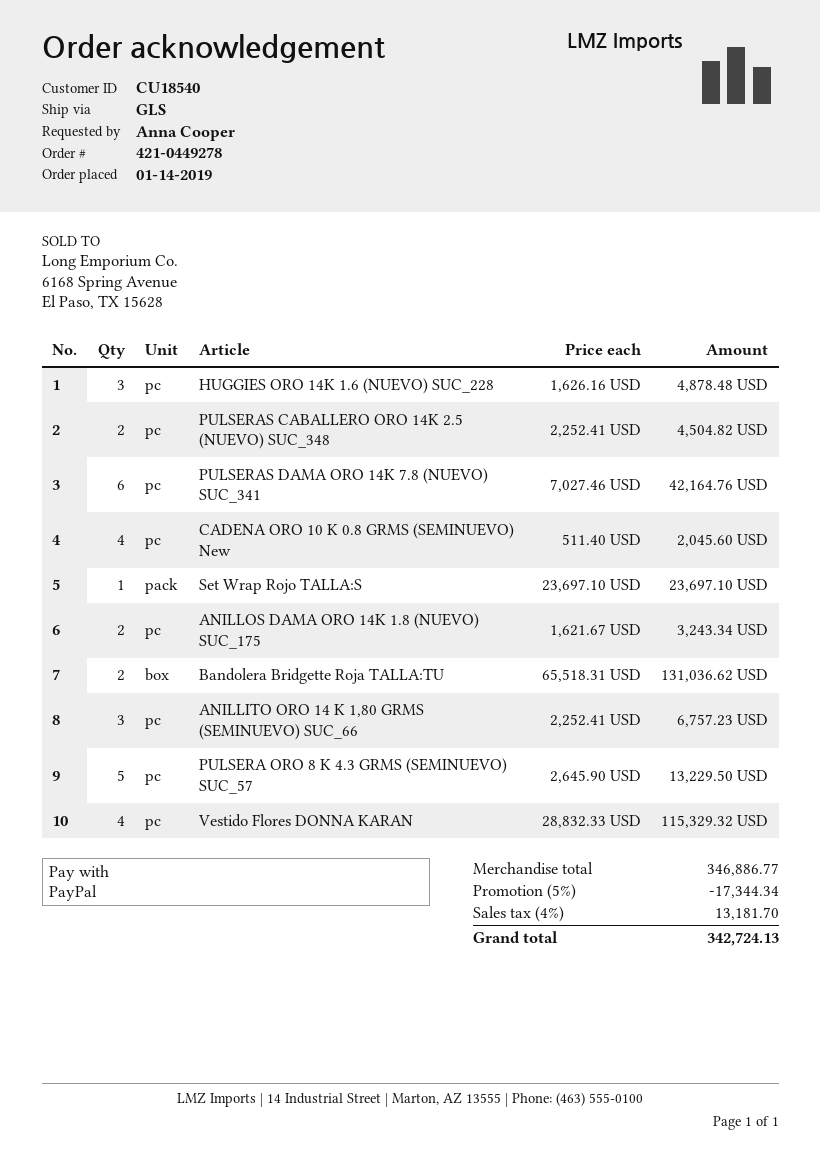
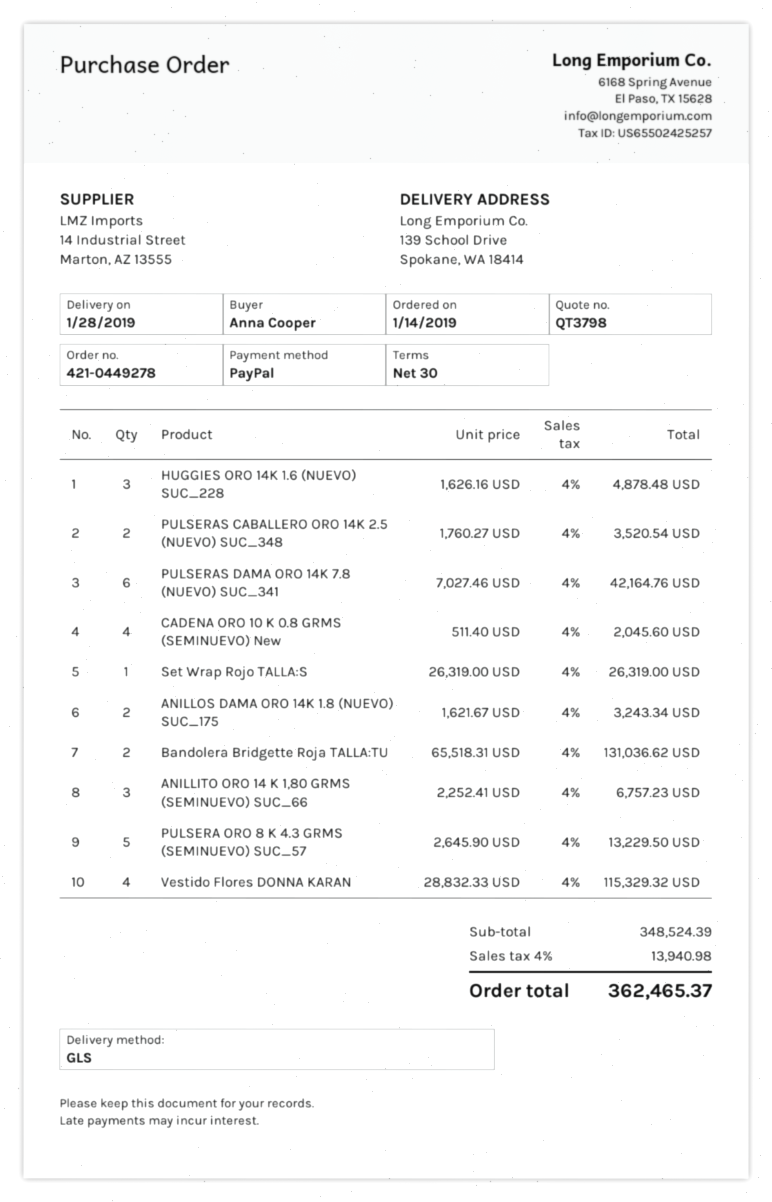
PULSERAS CABALLERO ORO 14K 2.5 (NUEVO) SUC_348: 2 x 2252.41 = 4504.82 -> 2 x 1760.27 = 3520.54
Set Wrap Rojo TALLA:S: 1 x 23697.10 = 23697.10 -> 1 x 26319.00 = 26319.00
subtotal: 346886.77 -> 348524.39
discount: 5% = 17344.34 -> none
tax: 4% = 13181.70 -> 4% = 13940.98
total: 342724.13 -> 362465.37

